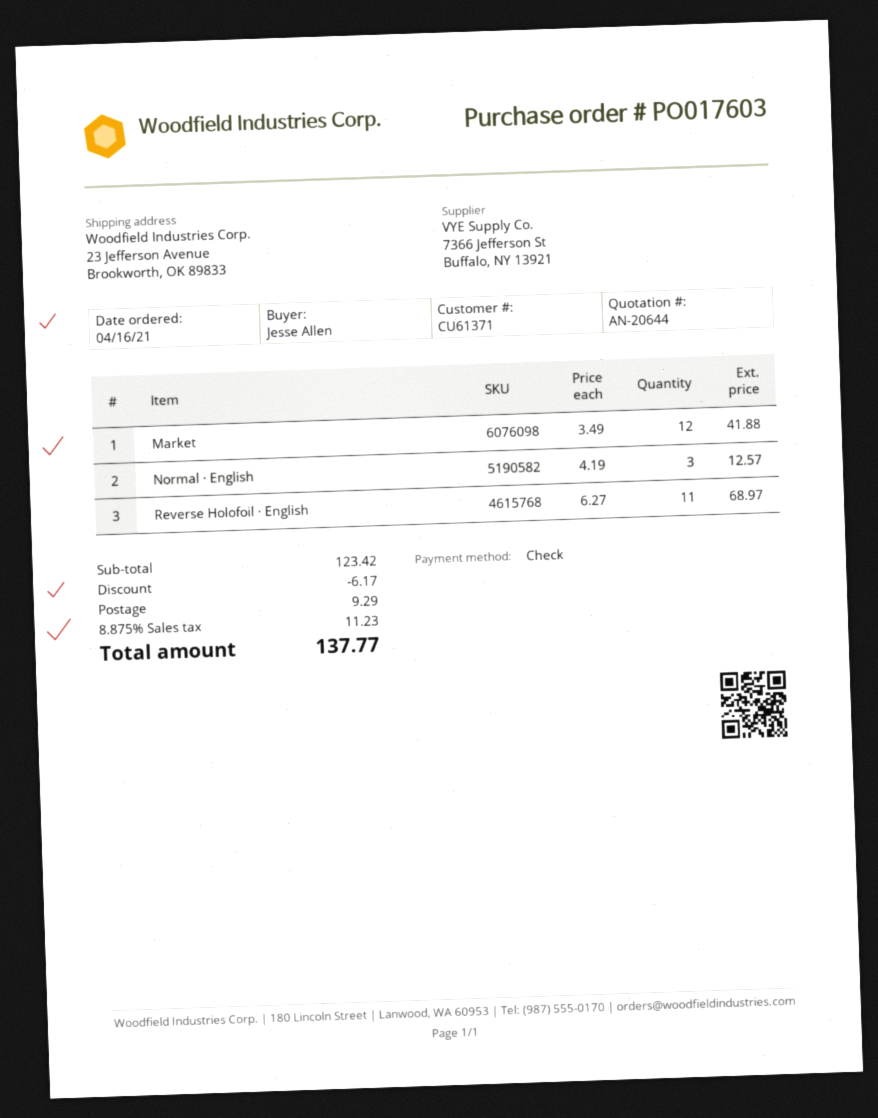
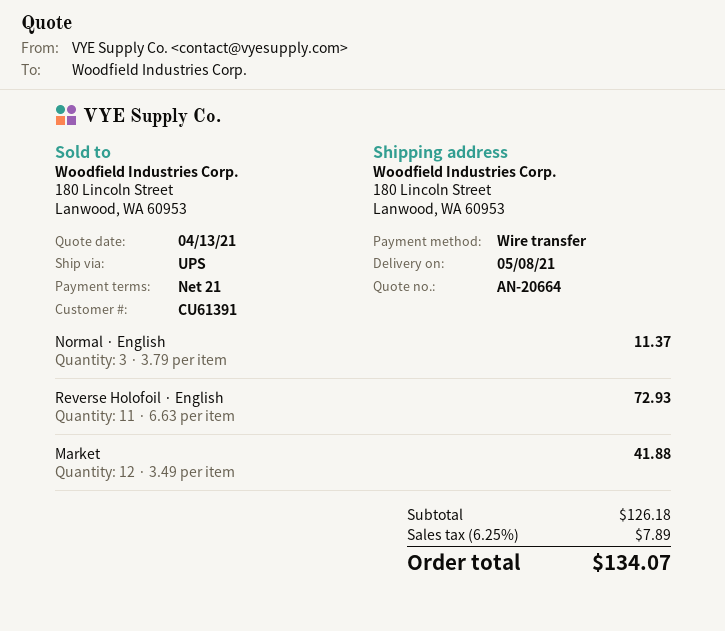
quote number: AN-20644 -> AN-20664
customer number: CU61371 -> CU61391
payment method: cheque -> bank transfer
ship to: 23 Jefferson Avenue, Brookworth, OK 89833 -> 180 Lincoln Street, Lanwood, WA 60953
Normal · English: 3 x 4.19 = 12.57 -> 3 x 3.79 = 11.37
Reverse Holofoil · English: 11 x 6.27 = 68.97 -> 11 x 6.63 = 72.93
subtotal: 123.42 -> 126.18
discount: 6.17 -> none
shipping: 9.29 -> none
tax: 8.875% = 11.23 -> 6.25% = 7.89
total: 137.77 -> 134.07

